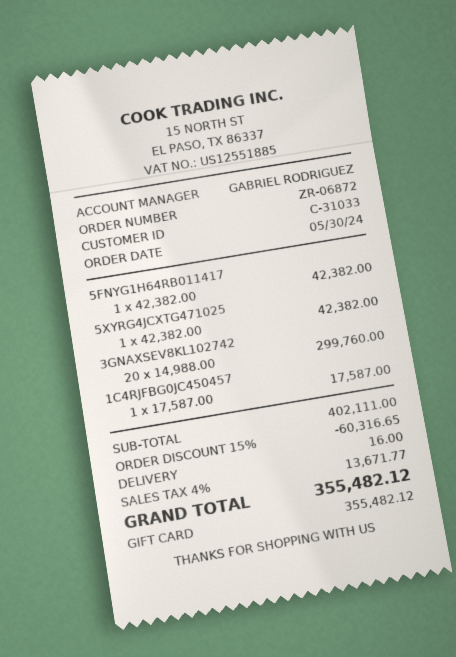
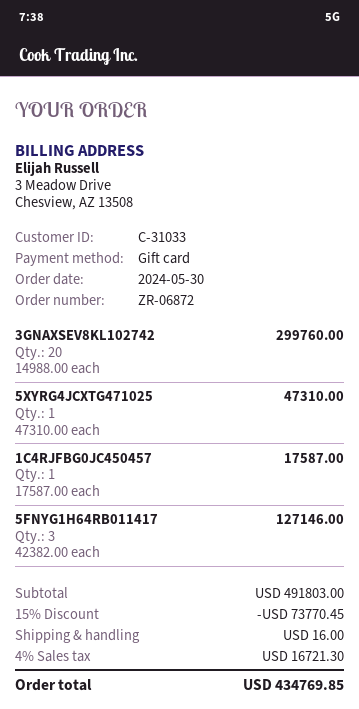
5FNYG1H64RB011417: 1 x 42382.00 = 42382.00 -> 3 x 42382.00 = 127146.00
5XYRG4JCXTG471025: 1 x 42382.00 = 42382.00 -> 1 x 47310.00 = 47310.00
subtotal: 402111.00 -> 491803.00
discount: 15% = 60316.65 -> 15% = 73770.45
tax: 4% = 13671.77 -> 4% = 16721.30
total: 355482.12 -> 434769.85

